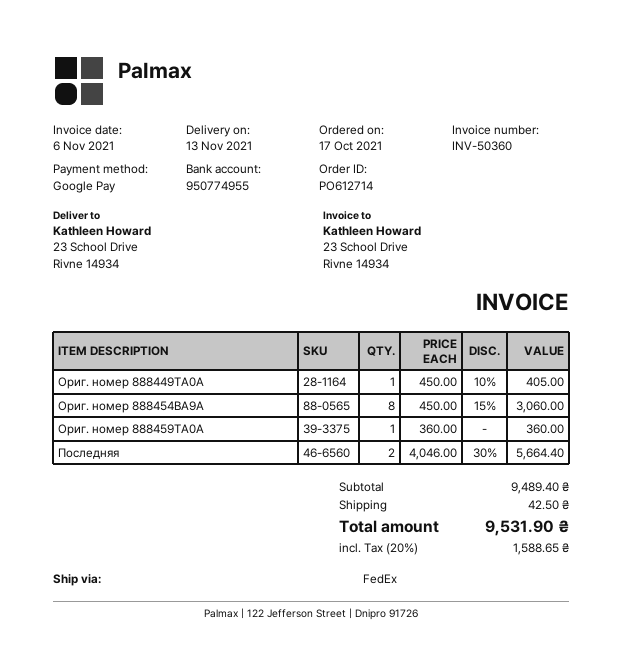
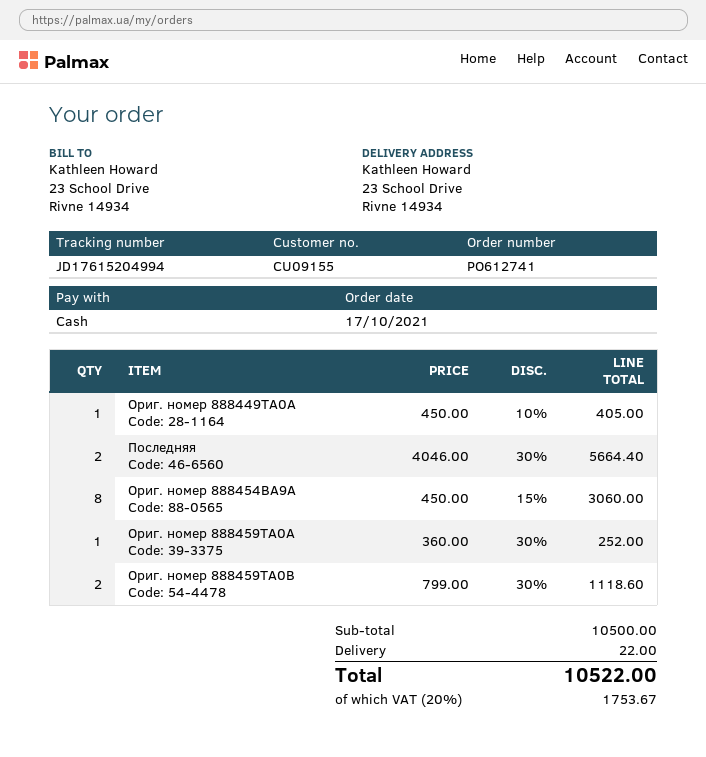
order number: PO612714 -> PO612741
payment method: Google Pay -> cash
Ориг. номер 888459TA0A: 1 x 360.00 = 360.00 -> 1 x 360.00 - 30% = 252.00
Ориг. номер 888459TA0B: none -> 2 x 799.00 - 30% = 1118.60
subtotal: 9489.40 -> 10500.00
shipping: 42.50 -> 22.00
tax: 20% = 1588.65 -> 20% = 1753.67
total: 9531.90 -> 10522.00

